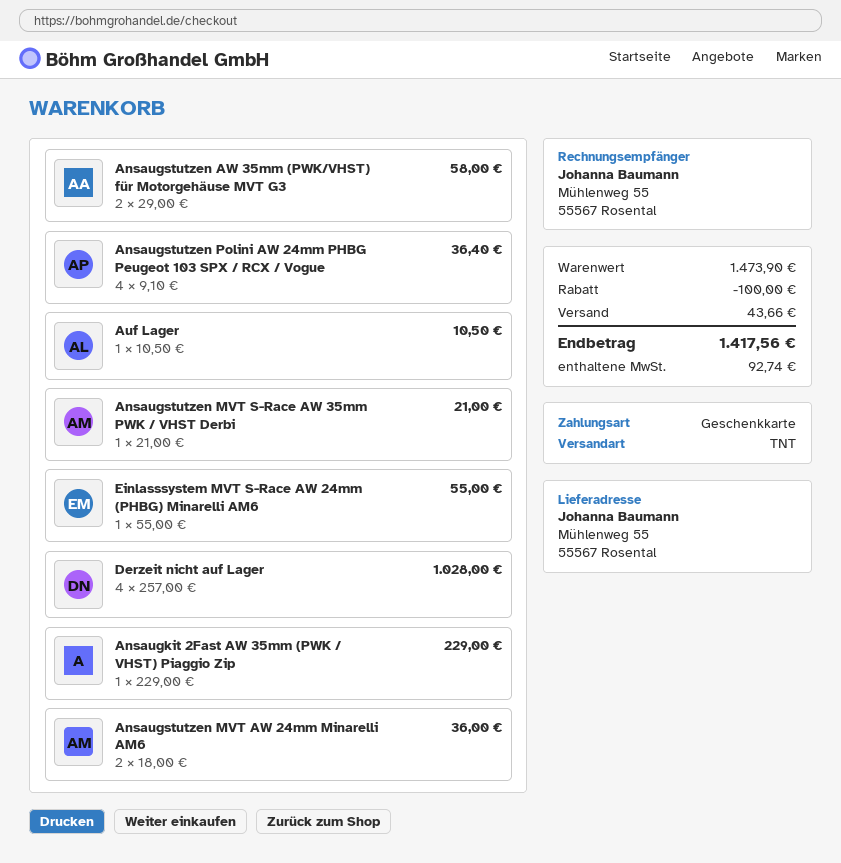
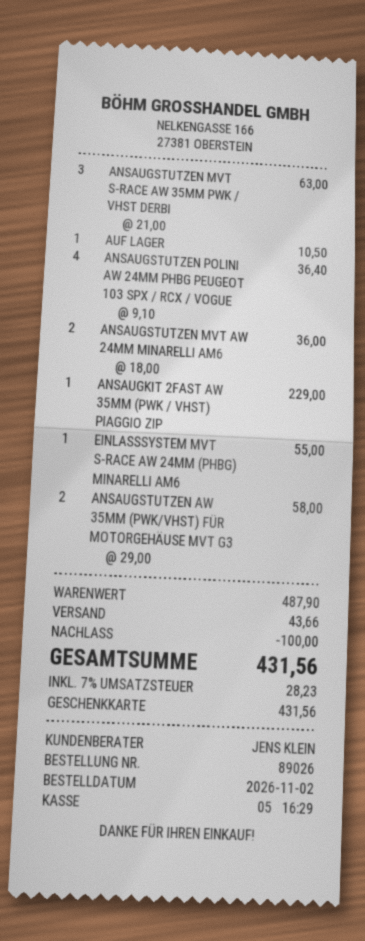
Ansaugstutzen MVT S-Race AW 35mm PWK / VHST Derbi: 1 x 21.00 = 21.00 -> 3 x 21.00 = 63.00
Derzeit nicht auf Lager: 4 x 257.00 = 1028.00 -> none
subtotal: 1473.90 -> 487.90
tax: 92.74 -> 28.23
total: 1417.56 -> 431.56

